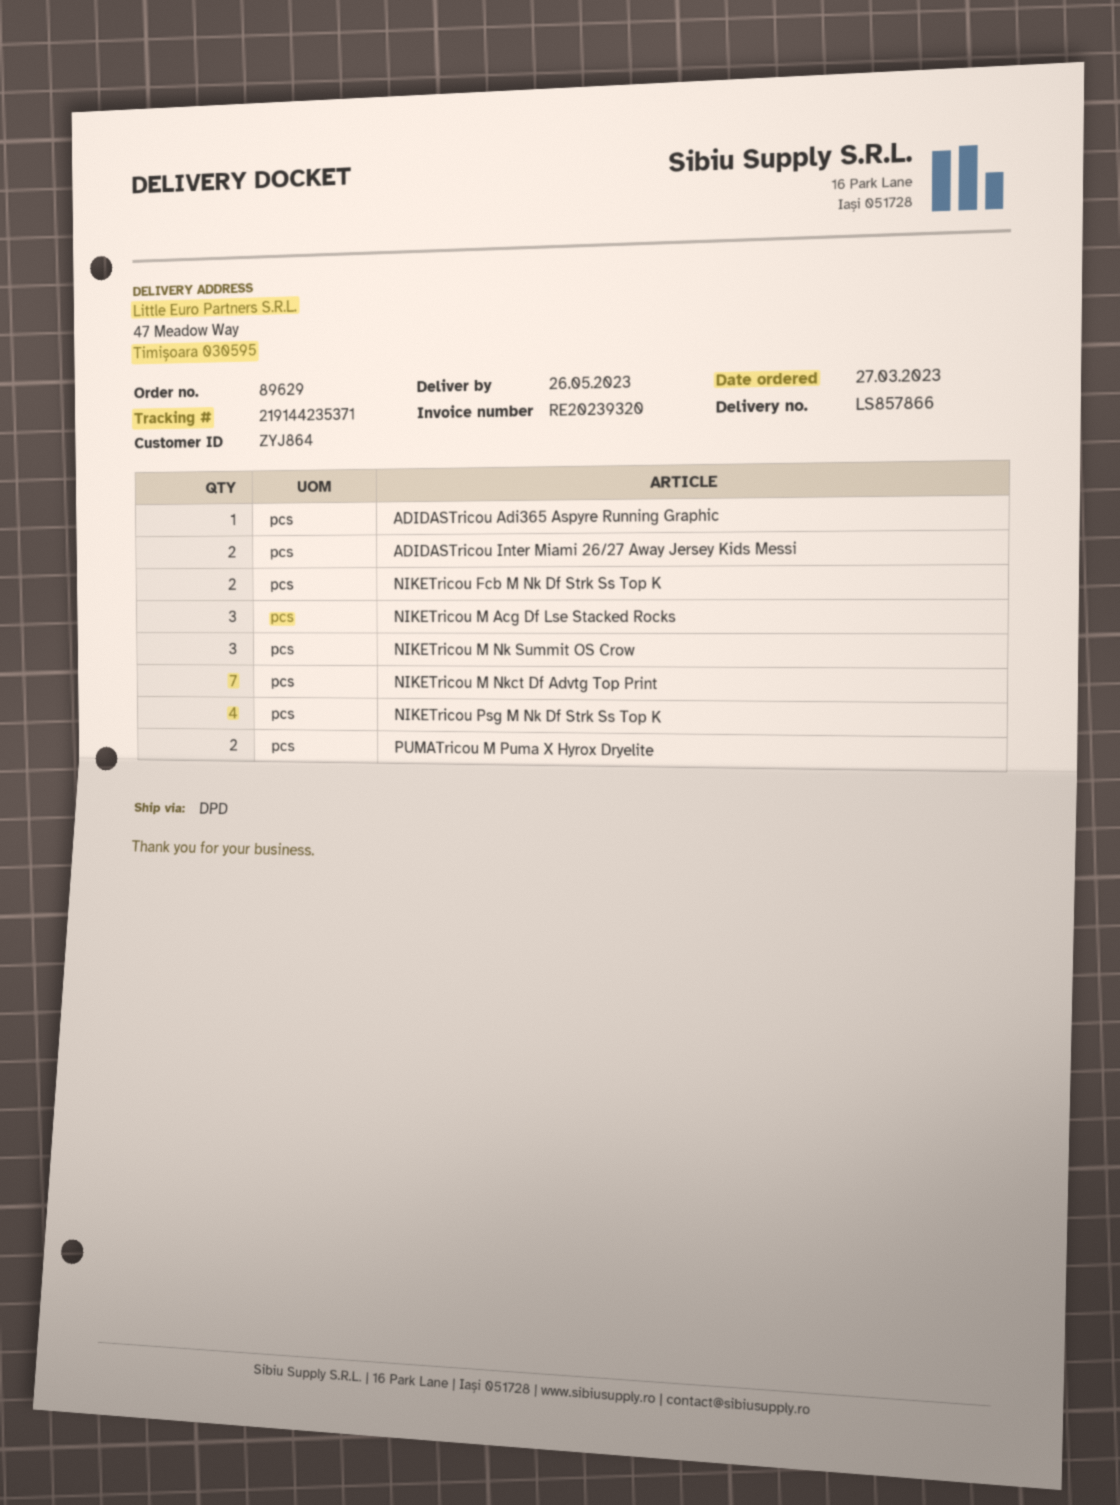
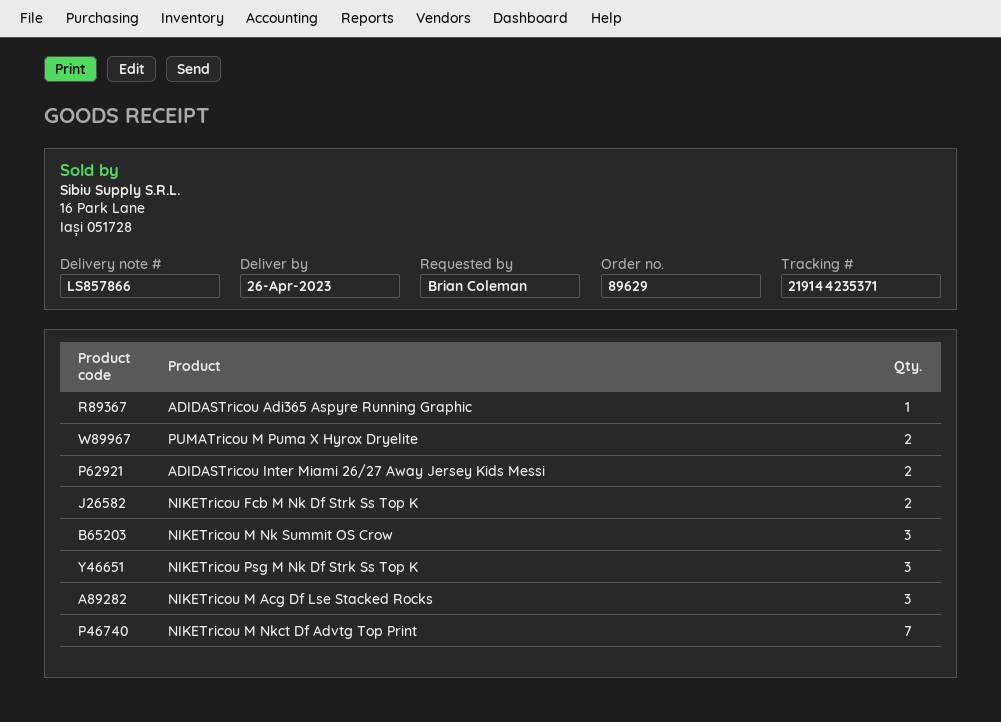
delivery date: 2023-05-26 -> 2023-04-26
NIKETricou Psg M Nk Df Strk Ss Top K: 4 -> 3

